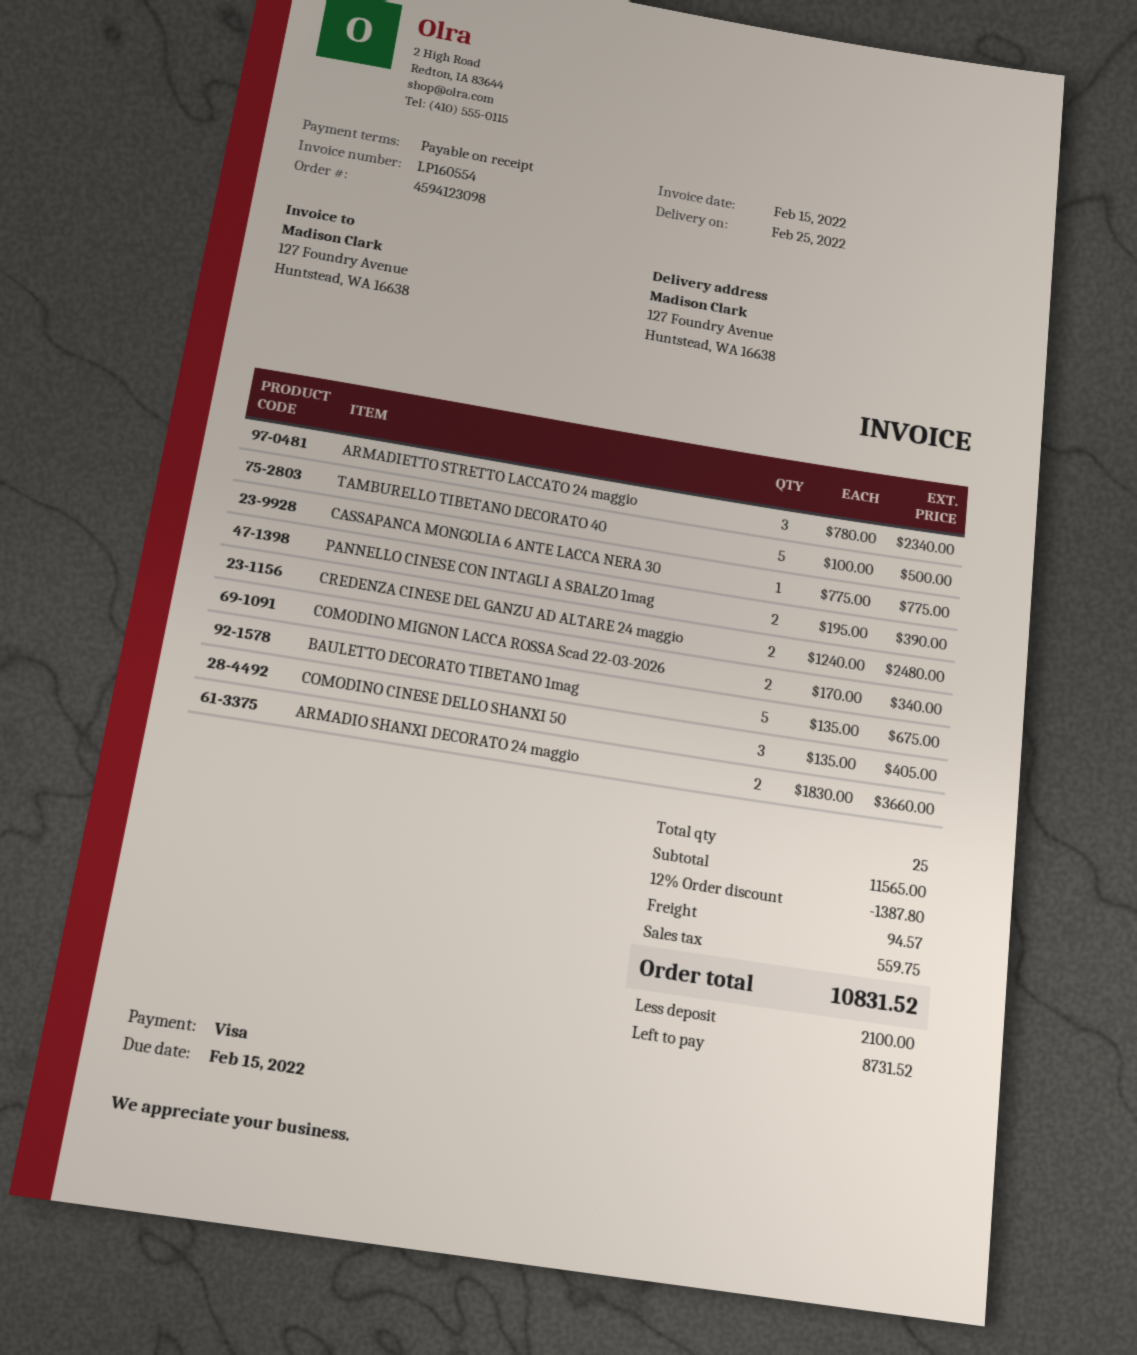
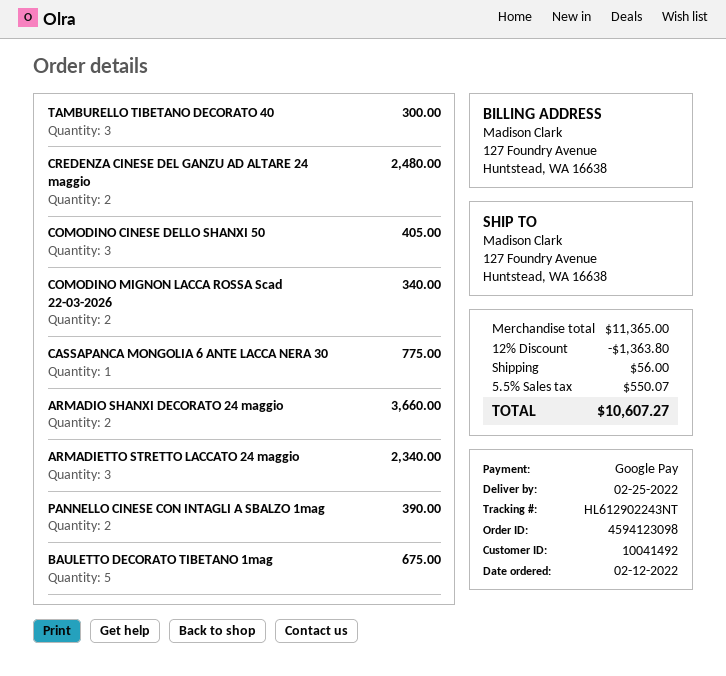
payment method: Visa -> Google Pay
TAMBURELLO TIBETANO DECORATO 40: 5 for 500.00 -> 3 for 300.00
subtotal: 11565.00 -> 11365.00
discount: 12% = 1387.80 -> 12% = 1363.80
shipping: 94.57 -> 56.00
tax: 559.75 -> 550.07
total: 10831.52 -> 10607.27

